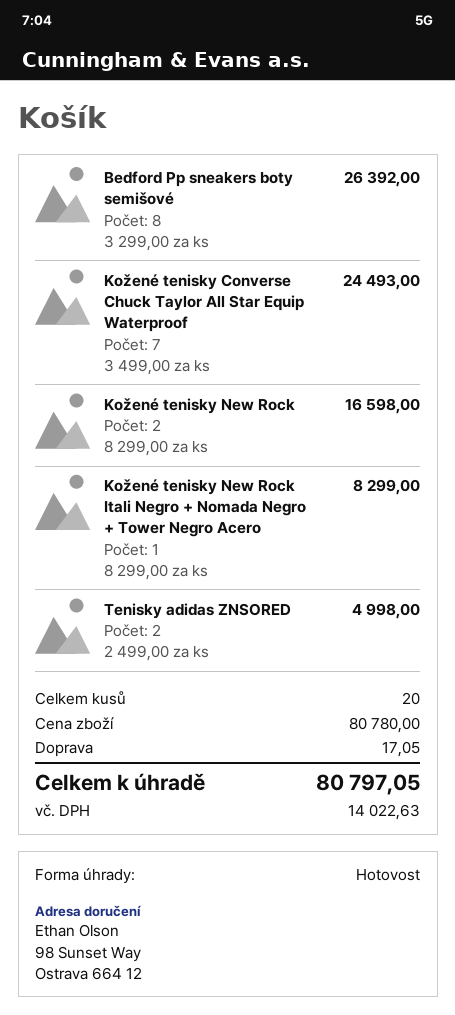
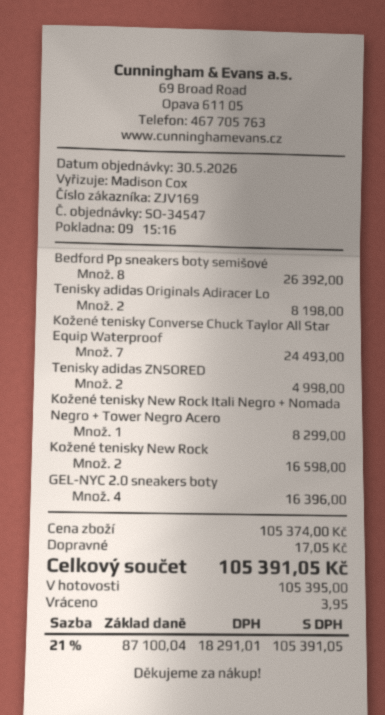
Tenisky adidas Originals Adiracer Lo: none -> 2 for 8198.00
GEL-NYC 2.0 sneakers boty: none -> 4 for 16396.00
subtotal: 80780.00 -> 105374.00
tax: 14022.63 -> 18291.01
total: 80797.05 -> 105391.05

